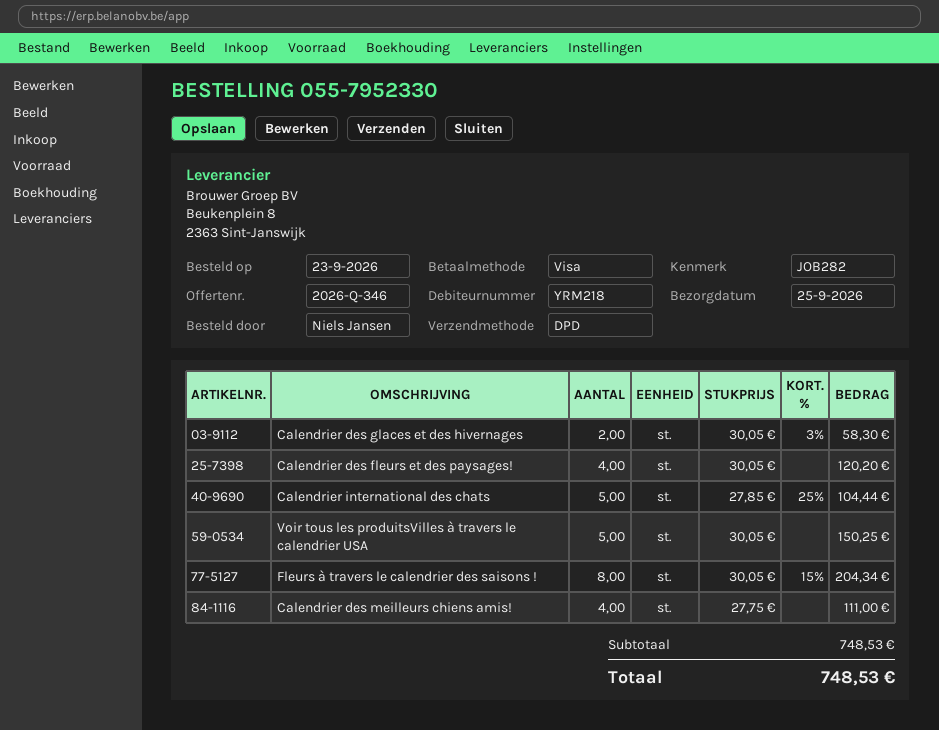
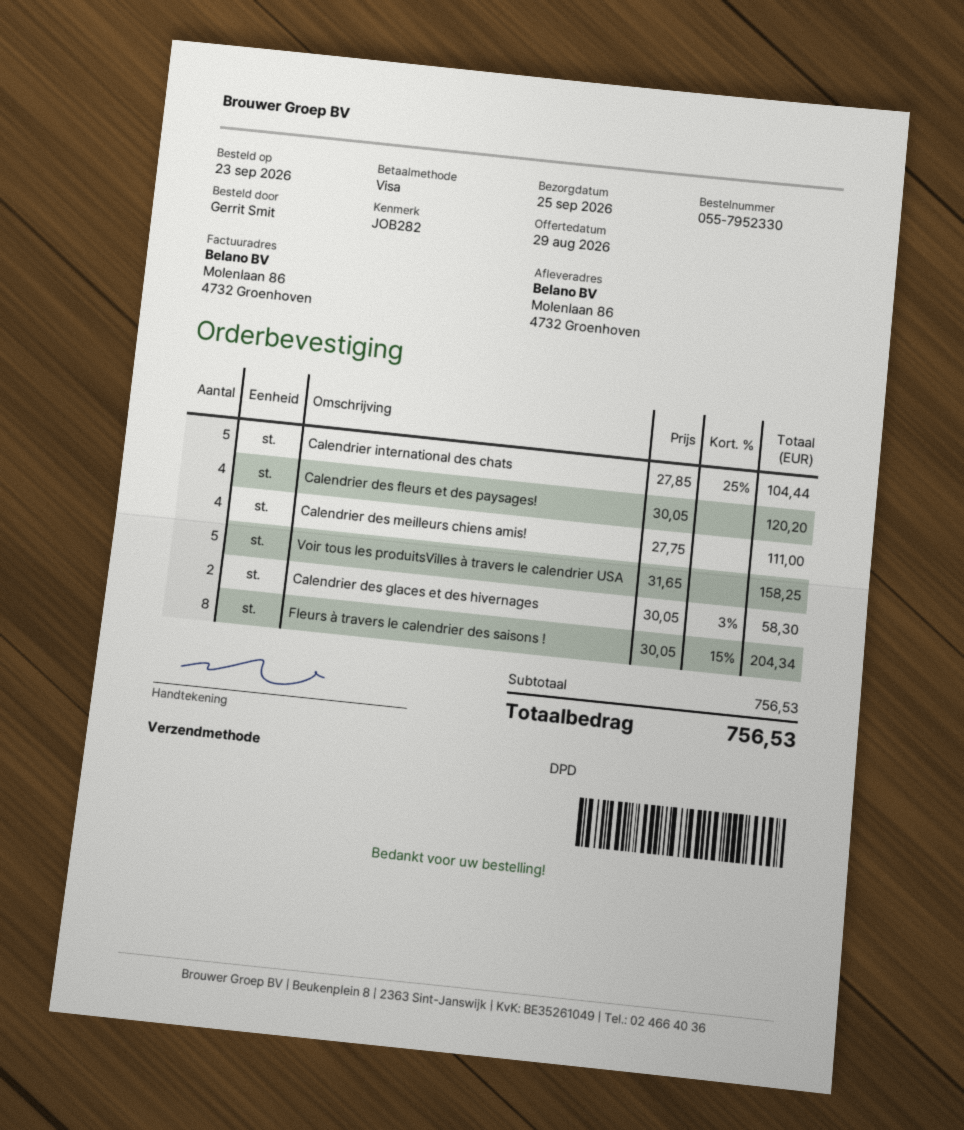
ordered by: Niels Jansen -> Gerrit Smit
Voir tous les produitsVilles à travers le calendrier USA: 5 x 30.05 = 150.25 -> 5 x 31.65 = 158.25
subtotal: 748.53 -> 756.53
total: 748.53 -> 756.53

